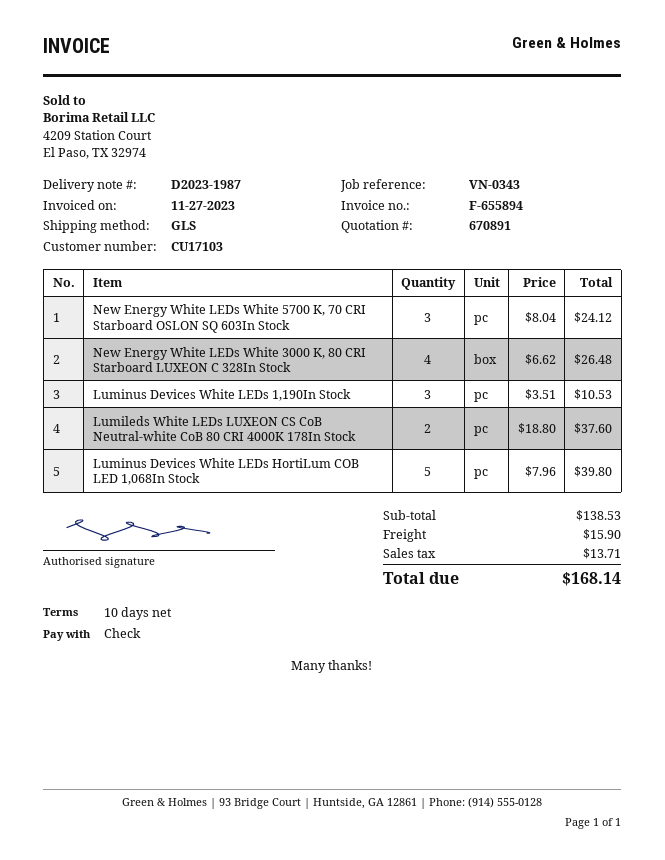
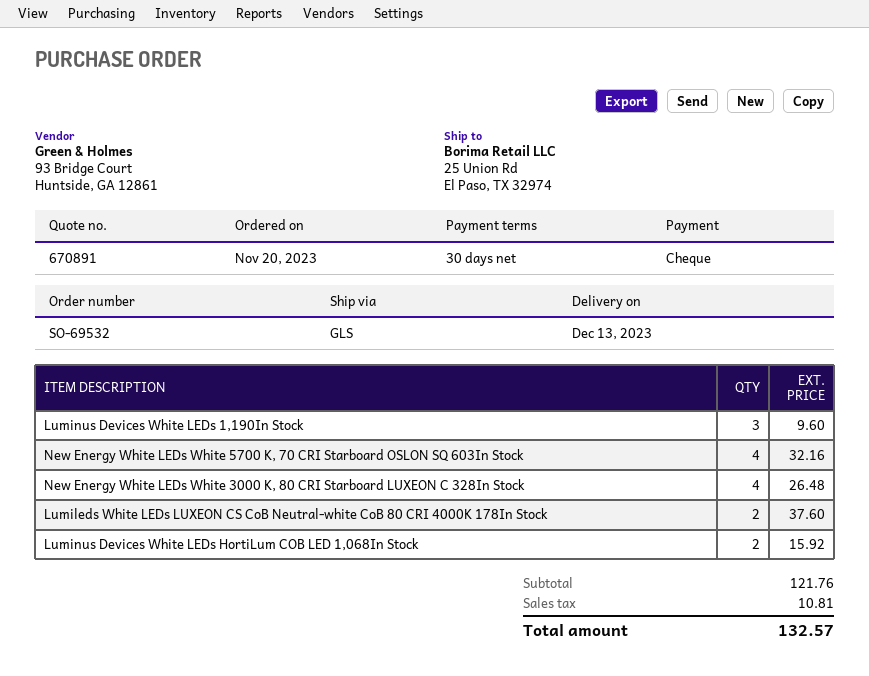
payment terms: 10 days -> 30 days
New Energy White LEDs White 5700 K, 70 CRI Starboard OSLON SQ 603In Stock: 3 for 24.12 -> 4 for 32.16
Luminus Devices White LEDs 1,190In Stock: 3 for 10.53 -> 3 for 9.60
Luminus Devices White LEDs HortiLum COB LED 1,068In Stock: 5 for 39.80 -> 2 for 15.92
subtotal: 138.53 -> 121.76
shipping: 15.90 -> none
tax: 13.71 -> 10.81
total: 168.14 -> 132.57

